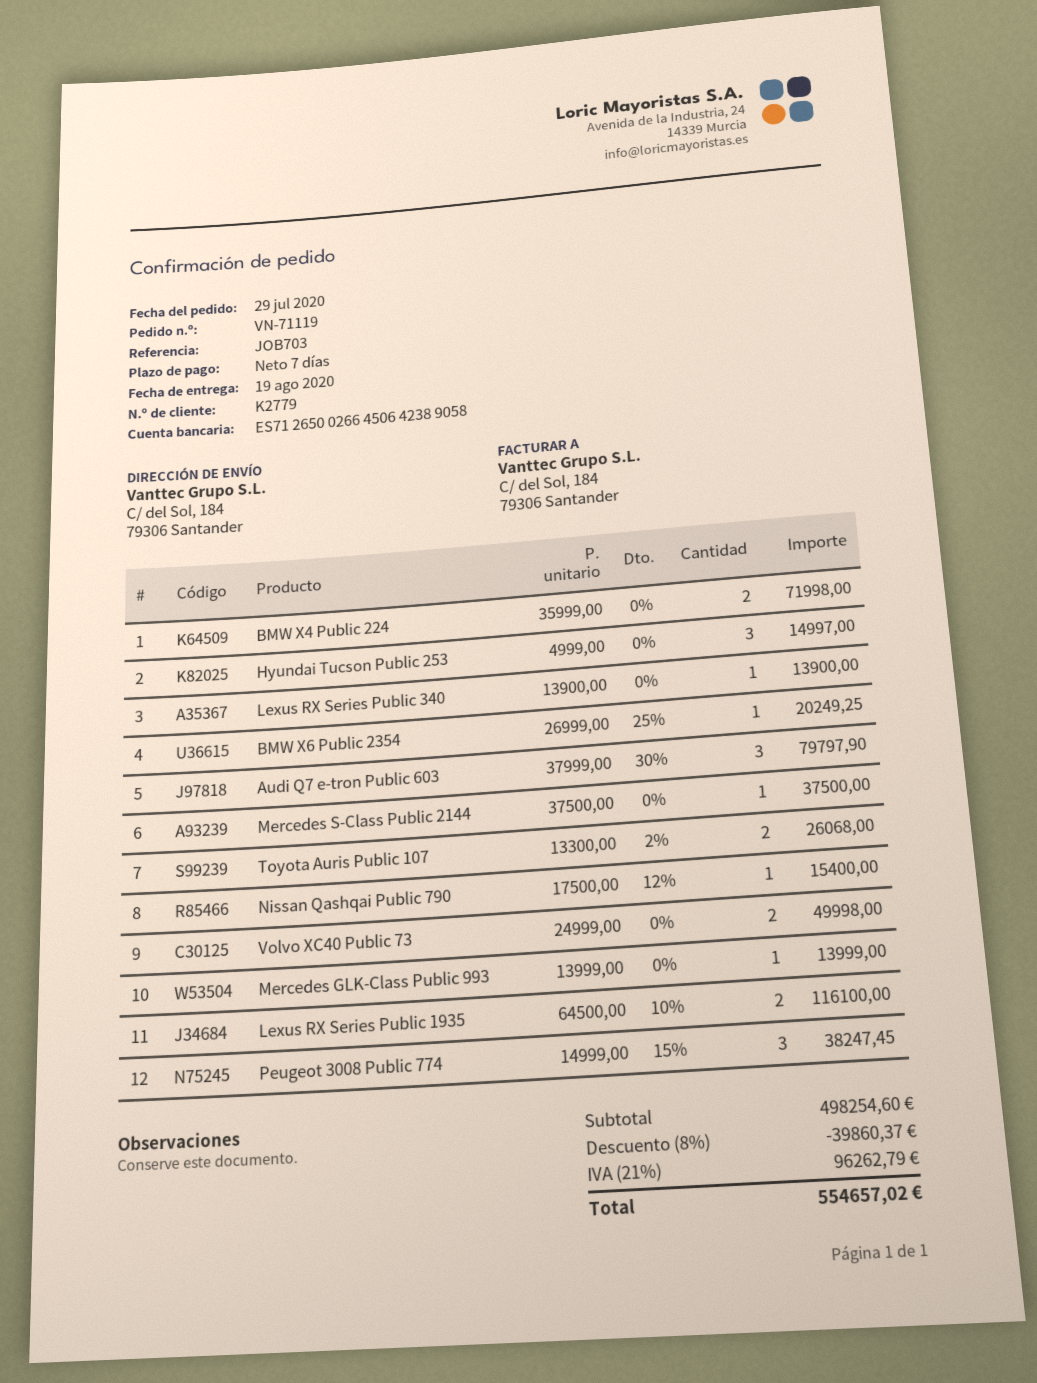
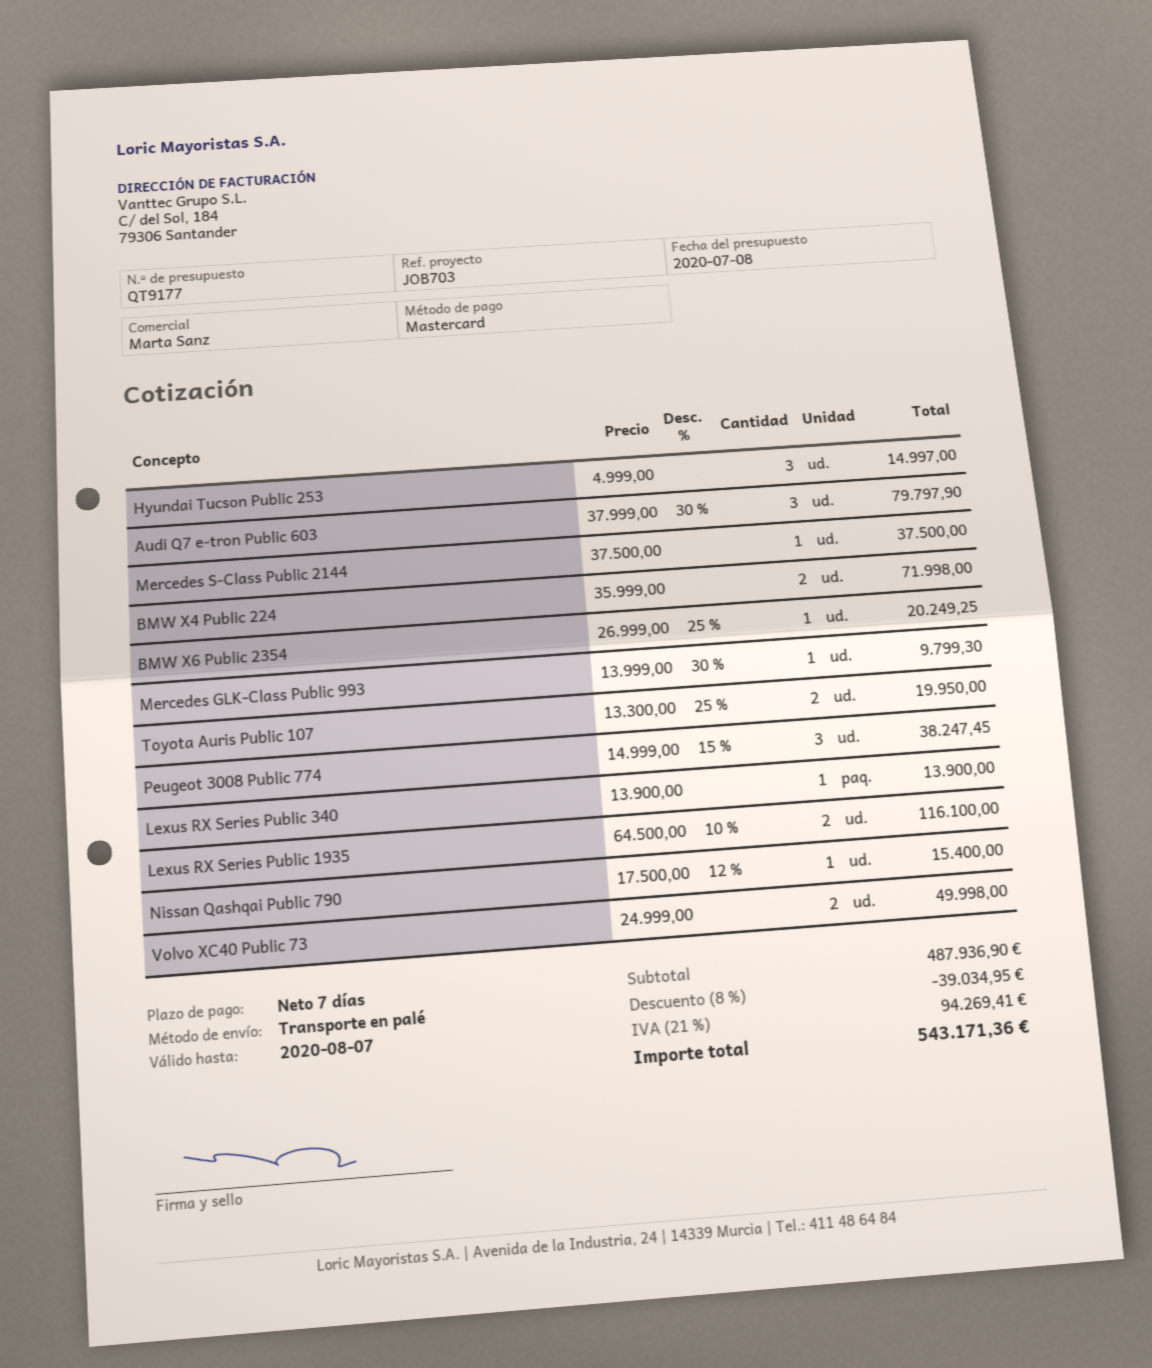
Toyota Auris Public 107: 2 x 13300.00 - 2% = 26068.00 -> 2 x 13300.00 - 25% = 19950.00
Mercedes GLK-Class Public 993: 1 x 13999.00 = 13999.00 -> 1 x 13999.00 - 30% = 9799.30
subtotal: 498254.60 -> 487936.90
discount: 8% = 39860.37 -> 8% = 39034.95
tax: 21% = 96262.79 -> 21% = 94269.41
total: 554657.02 -> 543171.36

